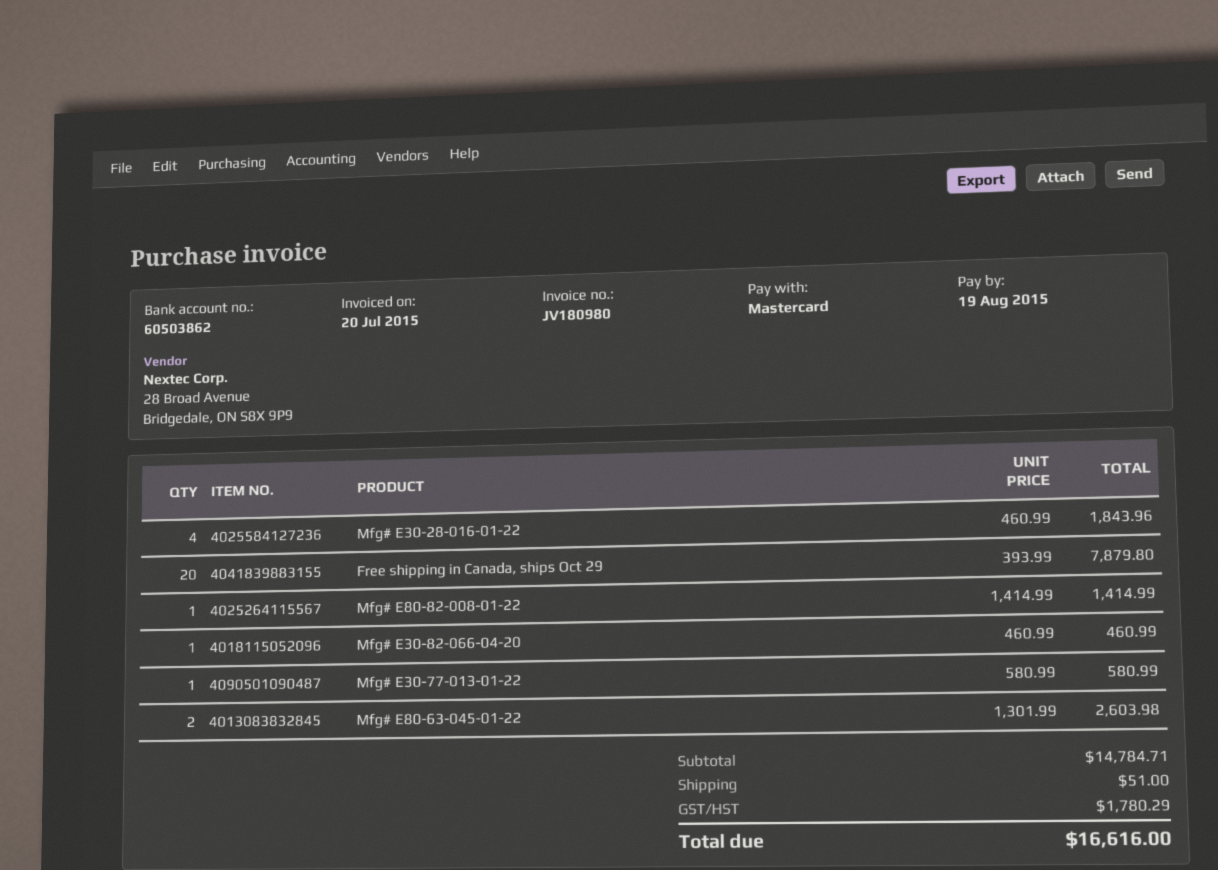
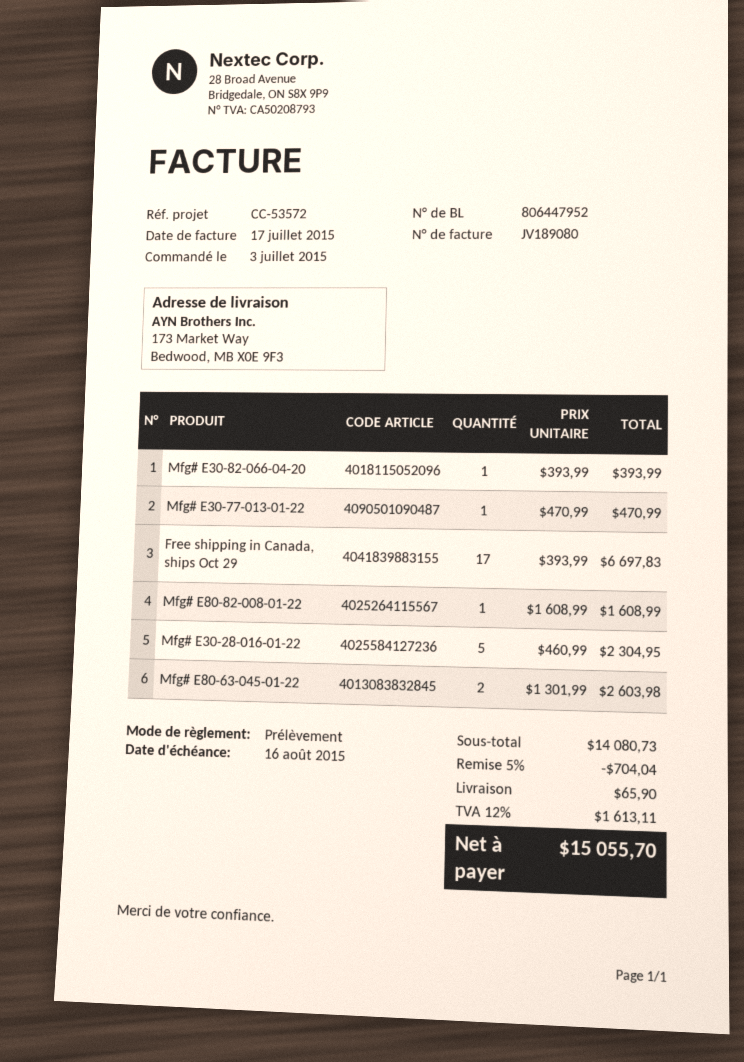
invoice number: JV180980 -> JV189080
invoice date: 2015-07-20 -> 2015-07-17
due date: 2015-08-19 -> 2015-08-16
payment method: Mastercard -> direct debit
Mfg# E30-28-016-01-22: 4 x 460.99 = 1843.96 -> 5 x 460.99 = 2304.95
Free shipping in Canada, ships Oct 29: 20 x 393.99 = 7879.80 -> 17 x 393.99 = 6697.83
Mfg# E80-82-008-01-22: 1 x 1414.99 = 1414.99 -> 1 x 1608.99 = 1608.99
Mfg# E30-82-066-04-20: 1 x 460.99 = 460.99 -> 1 x 393.99 = 393.99
Mfg# E30-77-013-01-22: 1 x 580.99 = 580.99 -> 1 x 470.99 = 470.99
subtotal: 14784.71 -> 14080.73
discount: none -> 5% = 704.04
shipping: 51.00 -> 65.90
tax: 1780.29 -> 1613.11
total: 16616.00 -> 15055.70

